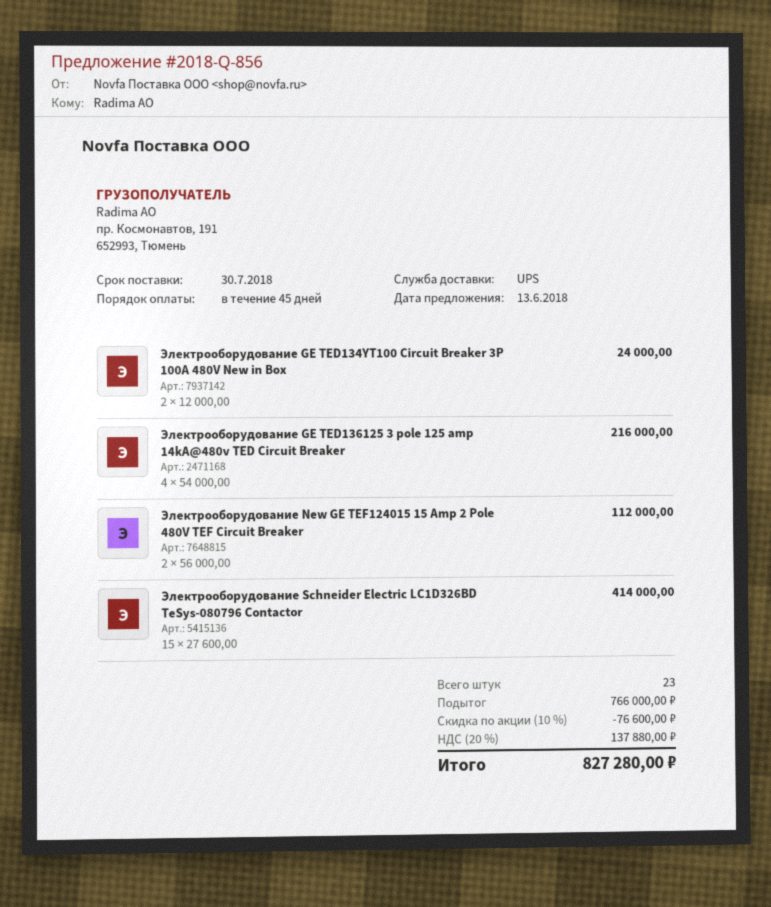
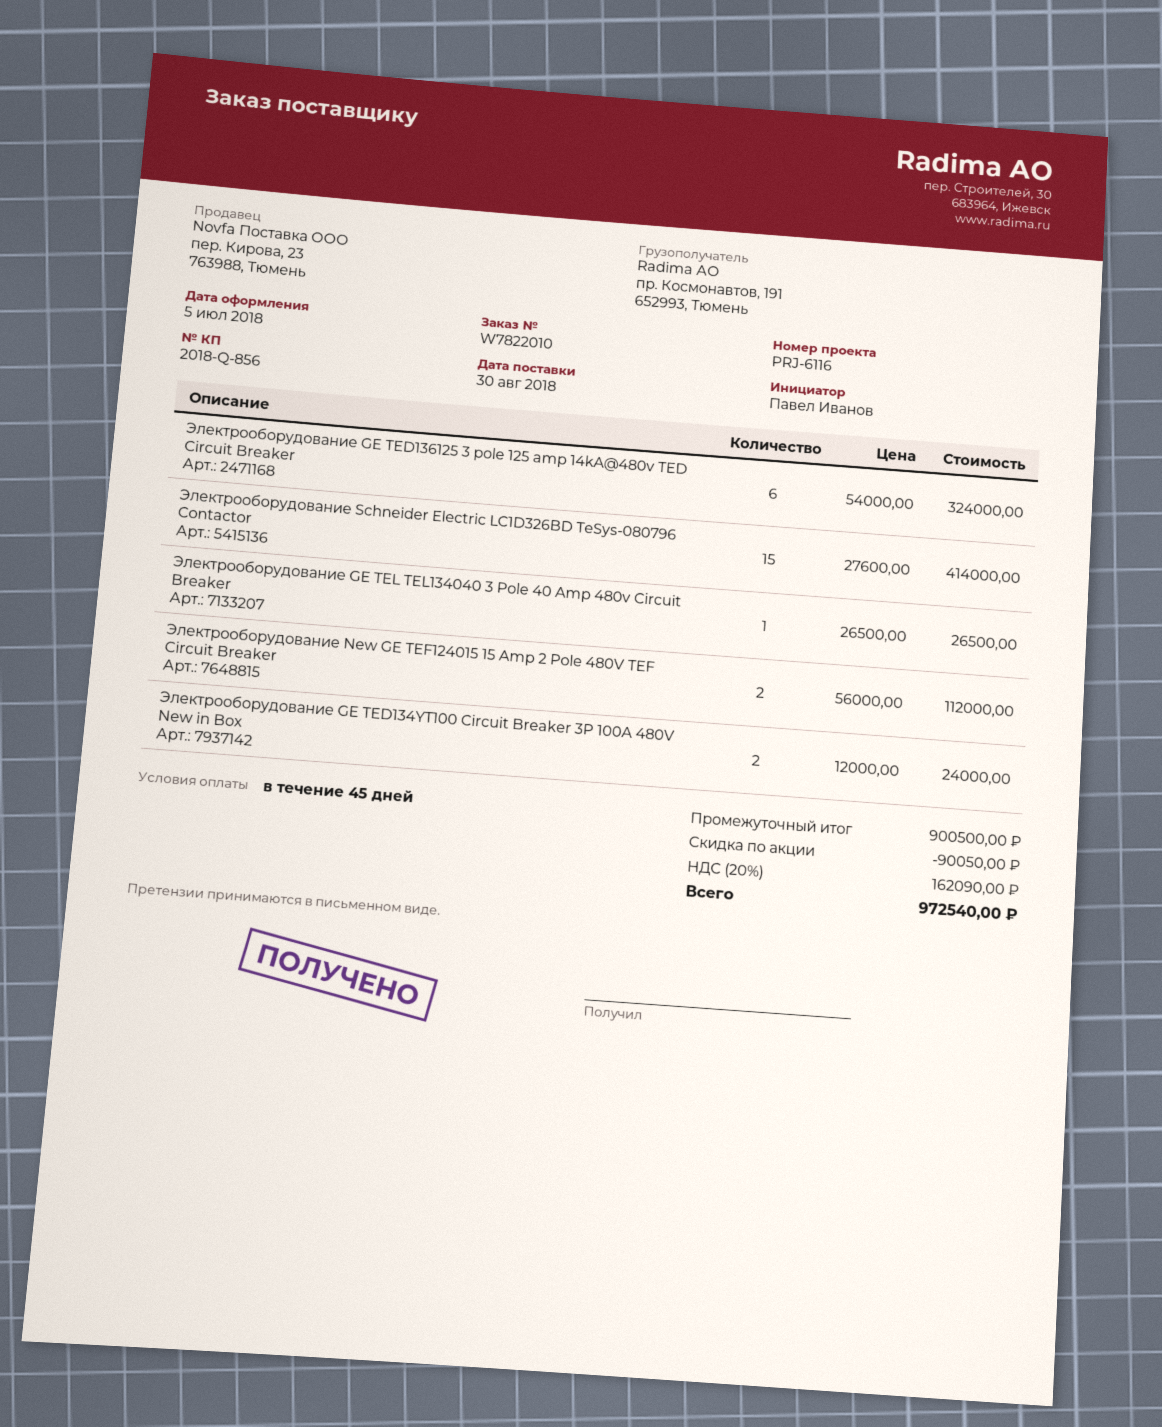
delivery date: 2018-07-30 -> 2018-08-30
Электрооборудование GE TED136125 3 pole 125 amp 14kA@480v TED Circuit Breaker: 4 x 54000.00 = 216000.00 -> 6 x 54000.00 = 324000.00
Электрооборудование GE TEL TEL134040 3 Pole 40 Amp 480v Circuit Breaker: none -> 1 x 26500.00 = 26500.00
subtotal: 766000.00 -> 900500.00
discount: 76600.00 -> 90050.00
tax: 20% = 137880.00 -> 20% = 162090.00
total: 827280.00 -> 972540.00

